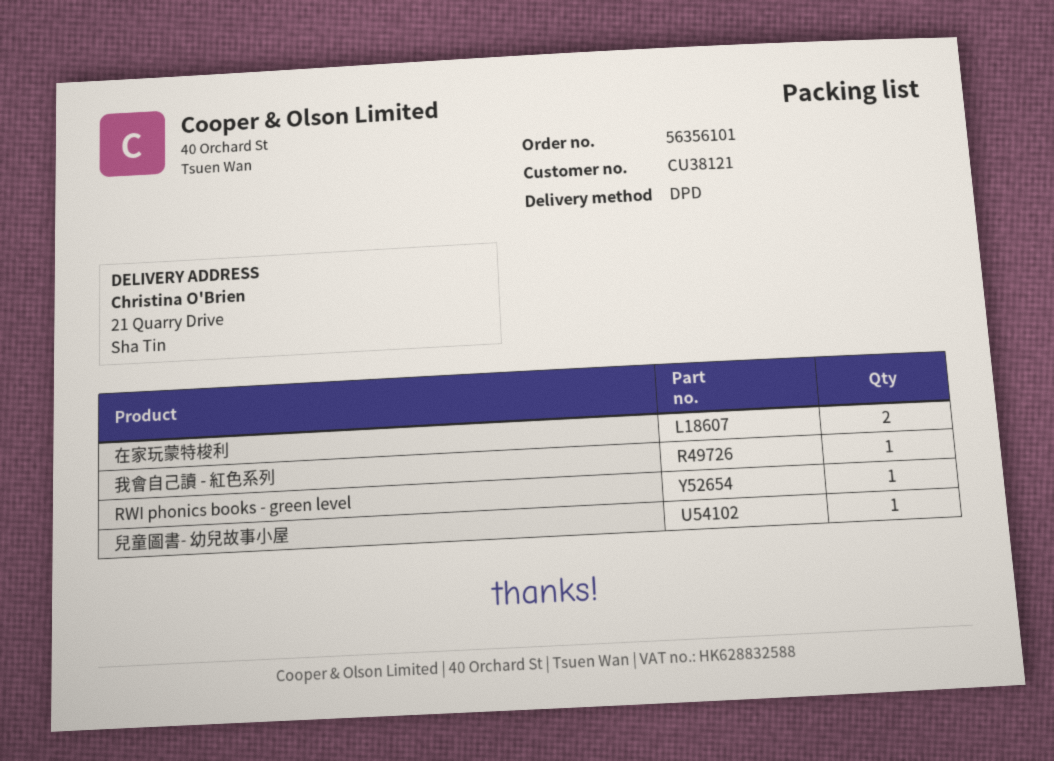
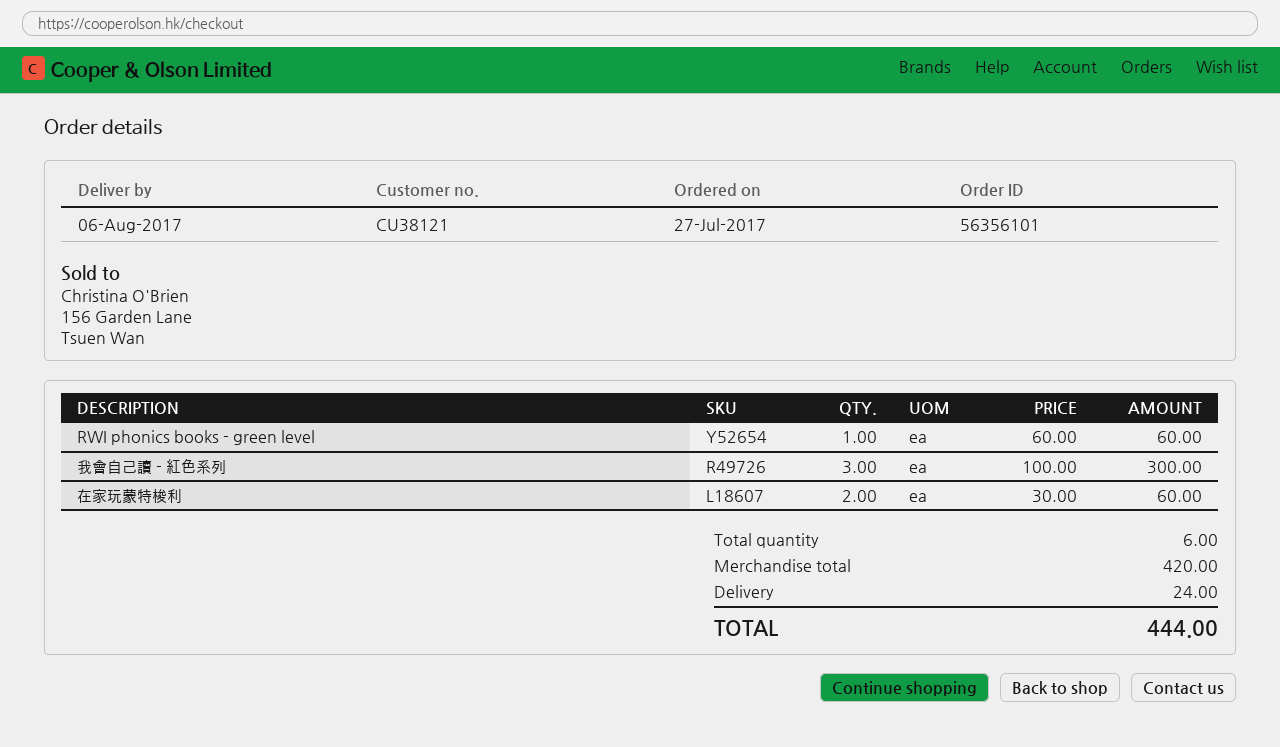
我會自己讀 - 紅色系列: 1 -> 3
兒童圖書- 幼兒故事小屋: 1 -> none

